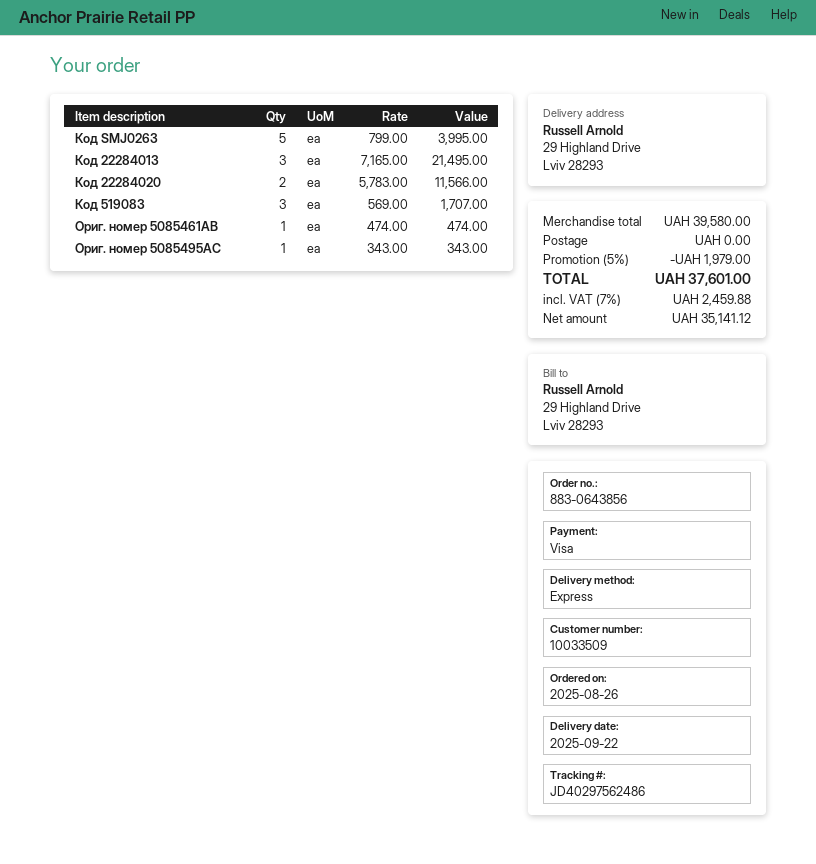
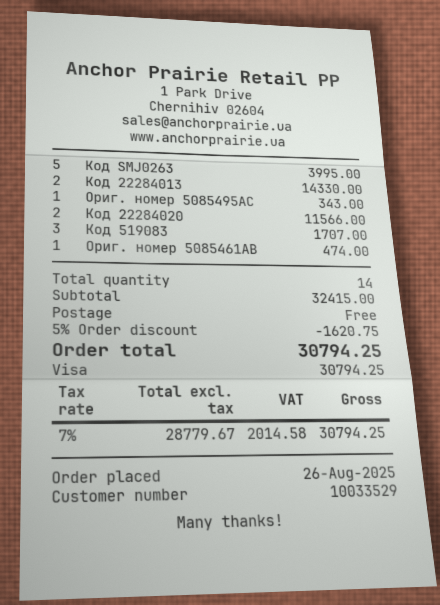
customer number: 10033509 -> 10033529
Код 22284013: 3 for 21495.00 -> 2 for 14330.00
subtotal: 39580.00 -> 32415.00
discount: 5% = 1979.00 -> 5% = 1620.75
net: 35141.12 -> 28779.67
tax: 7% = 2459.88 -> 7% = 2014.58
total: 37601.00 -> 30794.25

